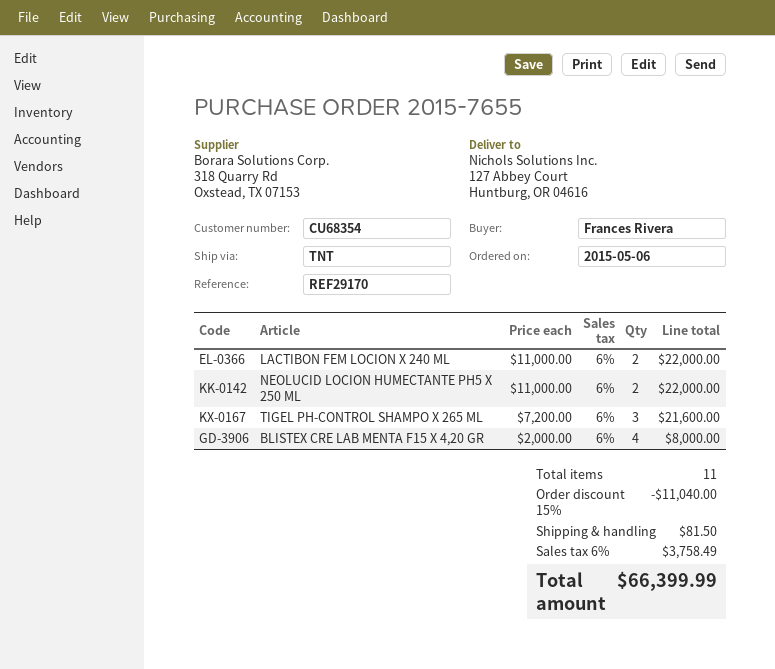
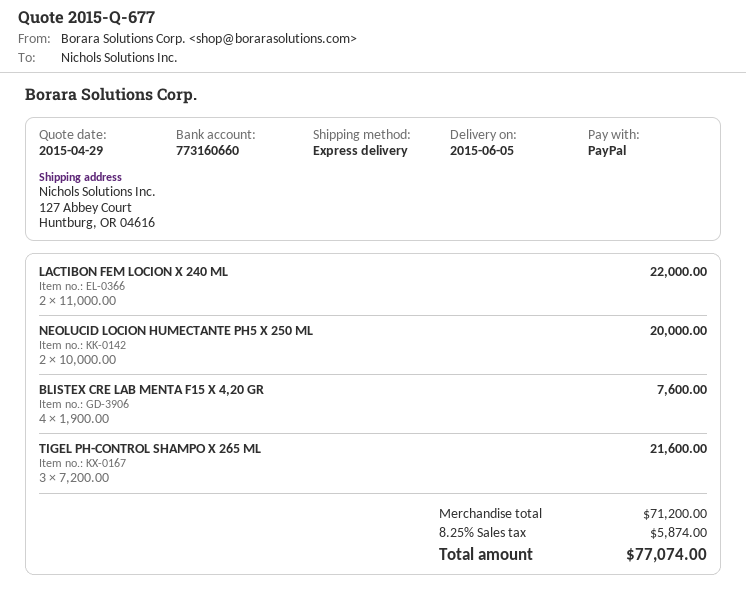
shipping method: TNT -> express
NEOLUCID LOCION HUMECTANTE PH5 X 250 ML: 2 x 11000.00 = 22000.00 -> 2 x 10000.00 = 20000.00
BLISTEX CRE LAB MENTA F15 X 4,20 GR: 4 x 2000.00 = 8000.00 -> 4 x 1900.00 = 7600.00
discount: 15% = 11040.00 -> none
shipping: 81.50 -> none
tax: 6% = 3758.49 -> 8.25% = 5874.00
total: 66399.99 -> 77074.00

